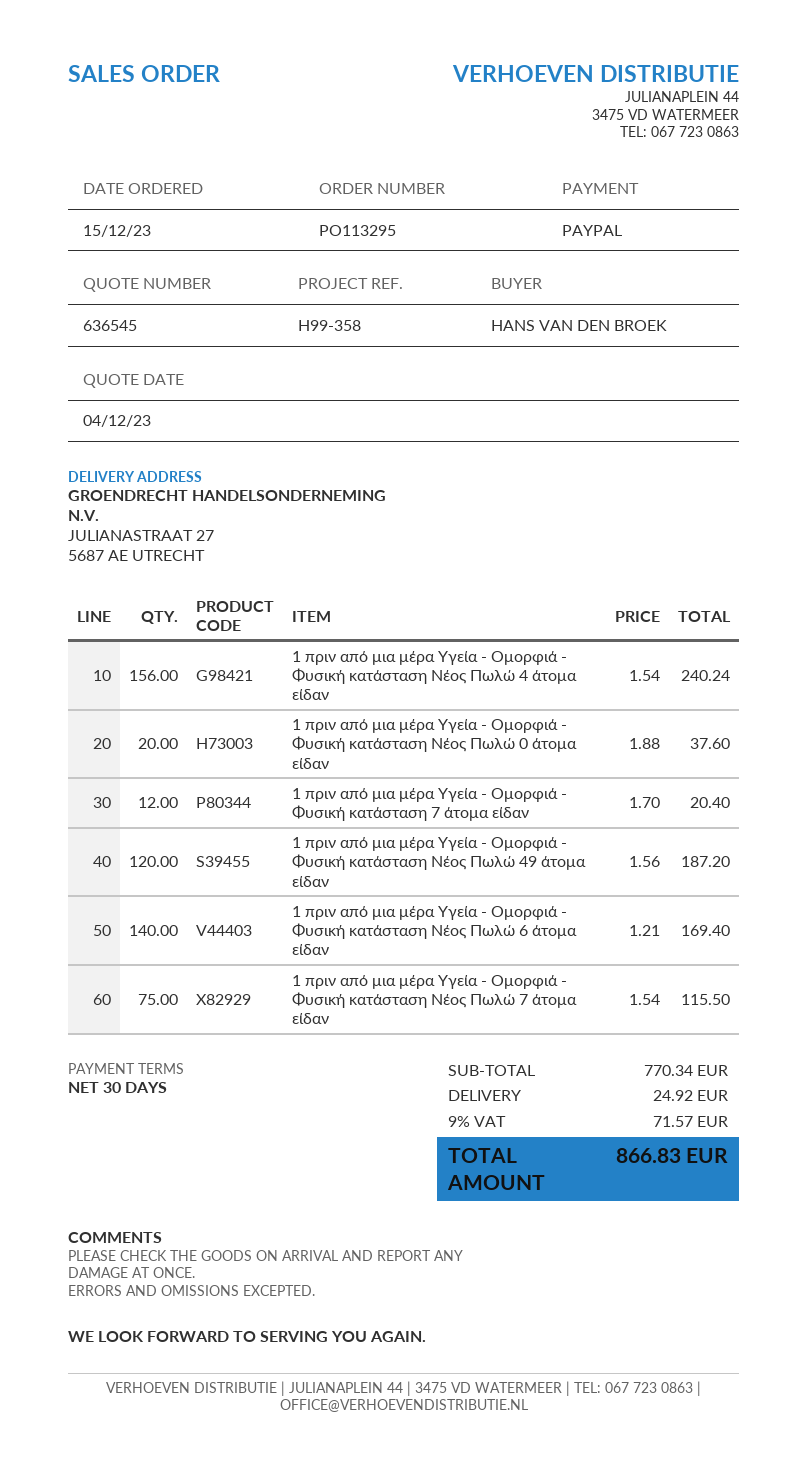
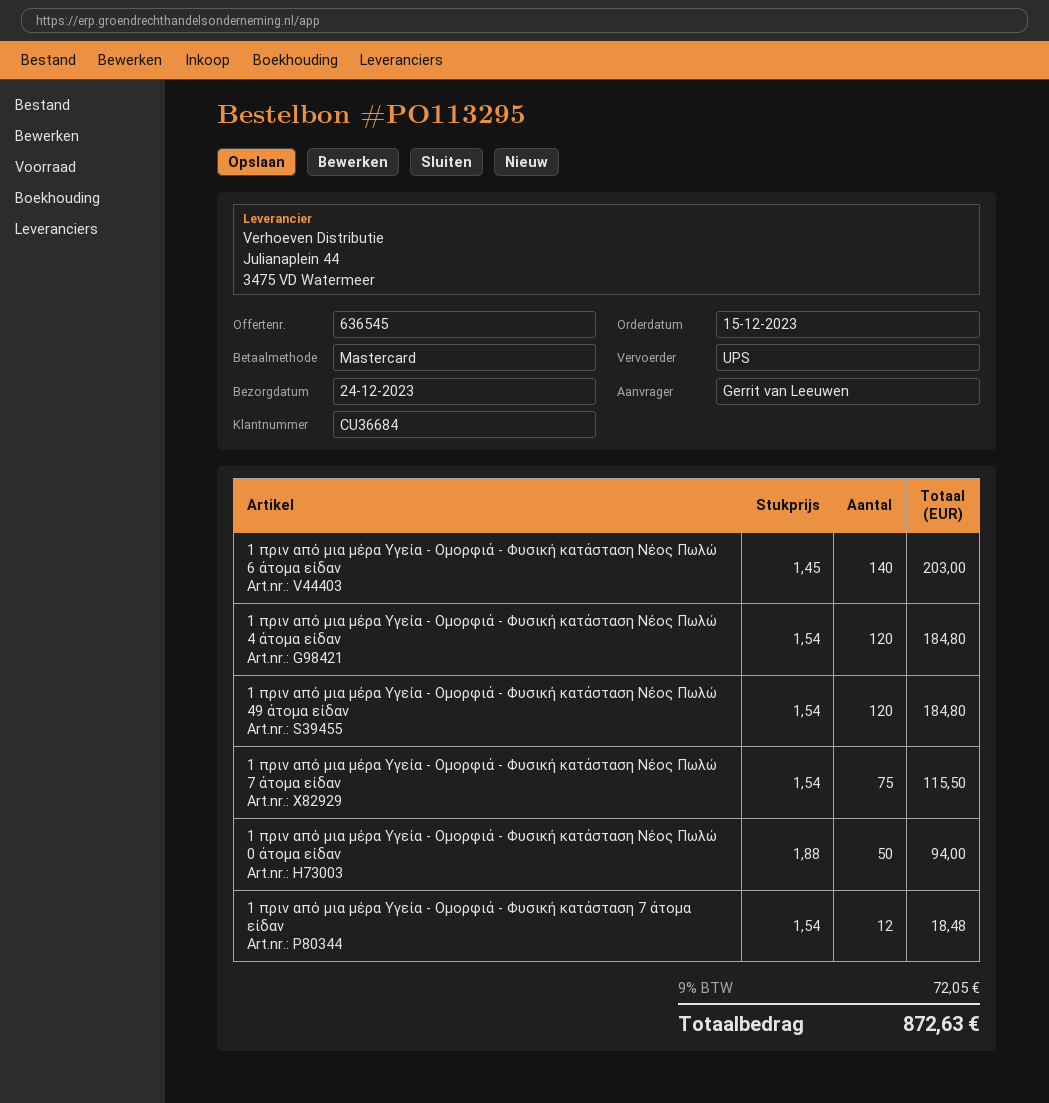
ordered by: HANS VAN DEN BROEK -> Gerrit van Leeuwen
payment method: PayPal -> Mastercard
1 πριν από μια μέρα Υγεία - Ομορφιά - Φυσική κατάσταση Νέος Πωλώ 4 άτομα είδαν: 156 x 1.54 = 240.24 -> 120 x 1.54 = 184.80
1 πριν από μια μέρα Υγεία - Ομορφιά - Φυσική κατάσταση Νέος Πωλώ 0 άτομα είδαν: 20 x 1.88 = 37.60 -> 50 x 1.88 = 94.00
1 πριν από μια μέρα Υγεία - Ομορφιά - Φυσική κατάσταση 7 άτομα είδαν: 12 x 1.70 = 20.40 -> 12 x 1.54 = 18.48
1 πριν από μια μέρα Υγεία - Ομορφιά - Φυσική κατάσταση Νέος Πωλώ 49 άτομα είδαν: 120 x 1.56 = 187.20 -> 120 x 1.54 = 184.80
1 πριν από μια μέρα Υγεία - Ομορφιά - Φυσική κατάσταση Νέος Πωλώ 6 άτομα είδαν: 140 x 1.21 = 169.40 -> 140 x 1.45 = 203.00
shipping: 24.92 -> none
tax: 9% = 71.57 -> 9% = 72.05
total: 866.83 -> 872.63

